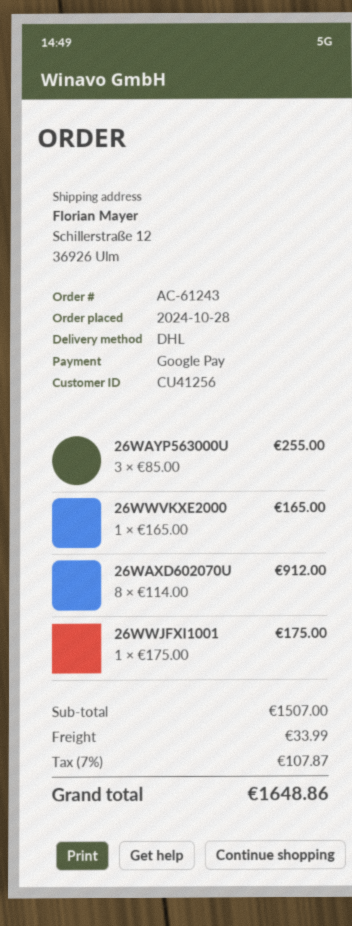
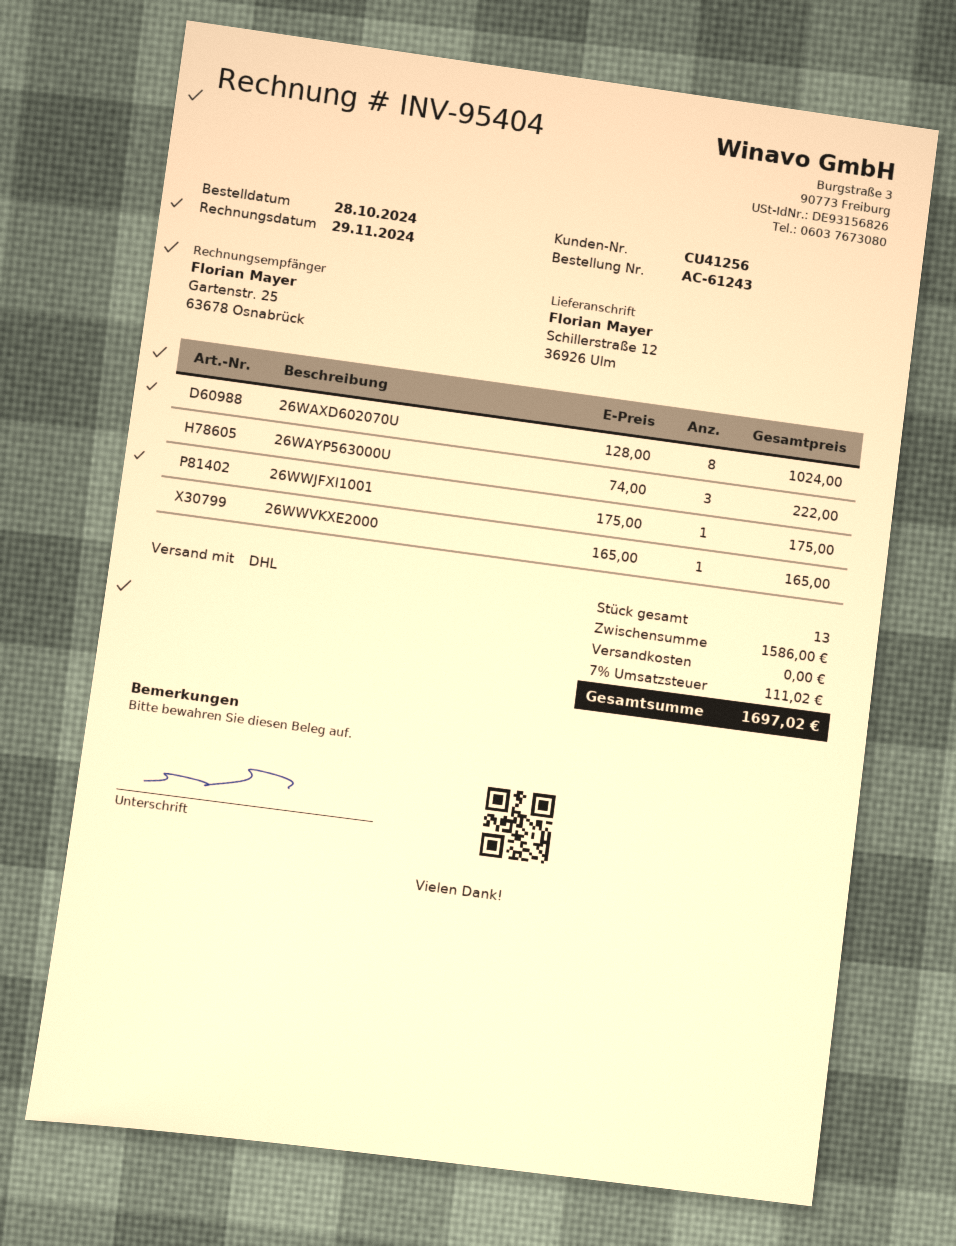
26WAYP563000U: 3 x 85.00 = 255.00 -> 3 x 74.00 = 222.00
26WAXD602070U: 8 x 114.00 = 912.00 -> 8 x 128.00 = 1024.00
subtotal: 1507.00 -> 1586.00
shipping: 33.99 -> 0.00
tax: 7% = 107.87 -> 7% = 111.02
total: 1648.86 -> 1697.02

